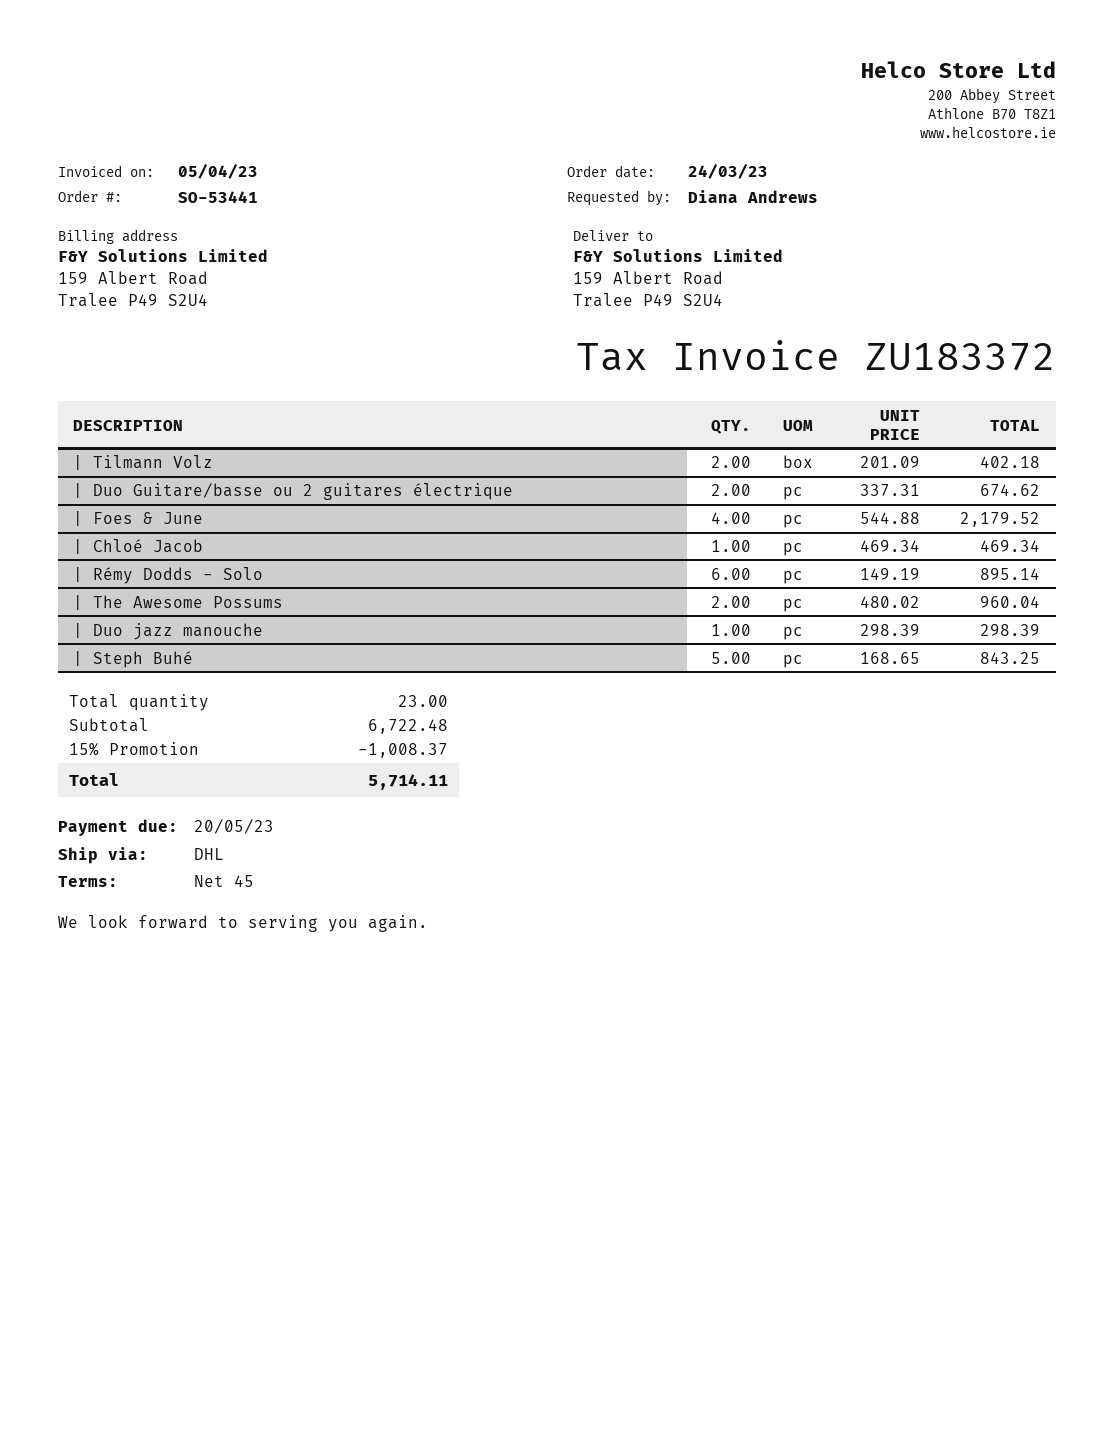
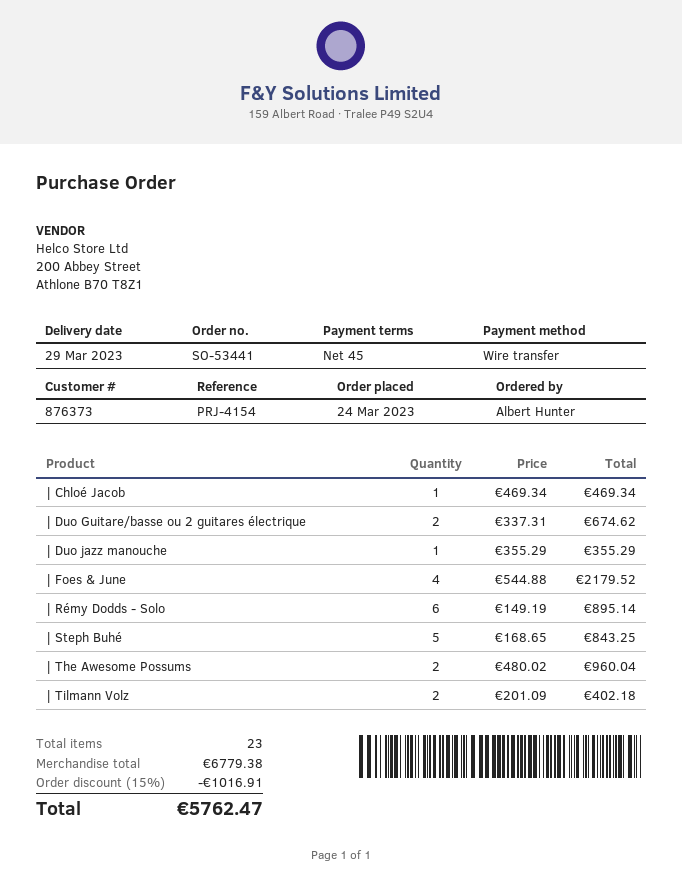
ordered by: Diana Andrews -> Albert Hunter
| Duo jazz manouche: 1 x 298.39 = 298.39 -> 1 x 355.29 = 355.29
subtotal: 6722.48 -> 6779.38
discount: 15% = 1008.37 -> 15% = 1016.91
total: 5714.11 -> 5762.47

